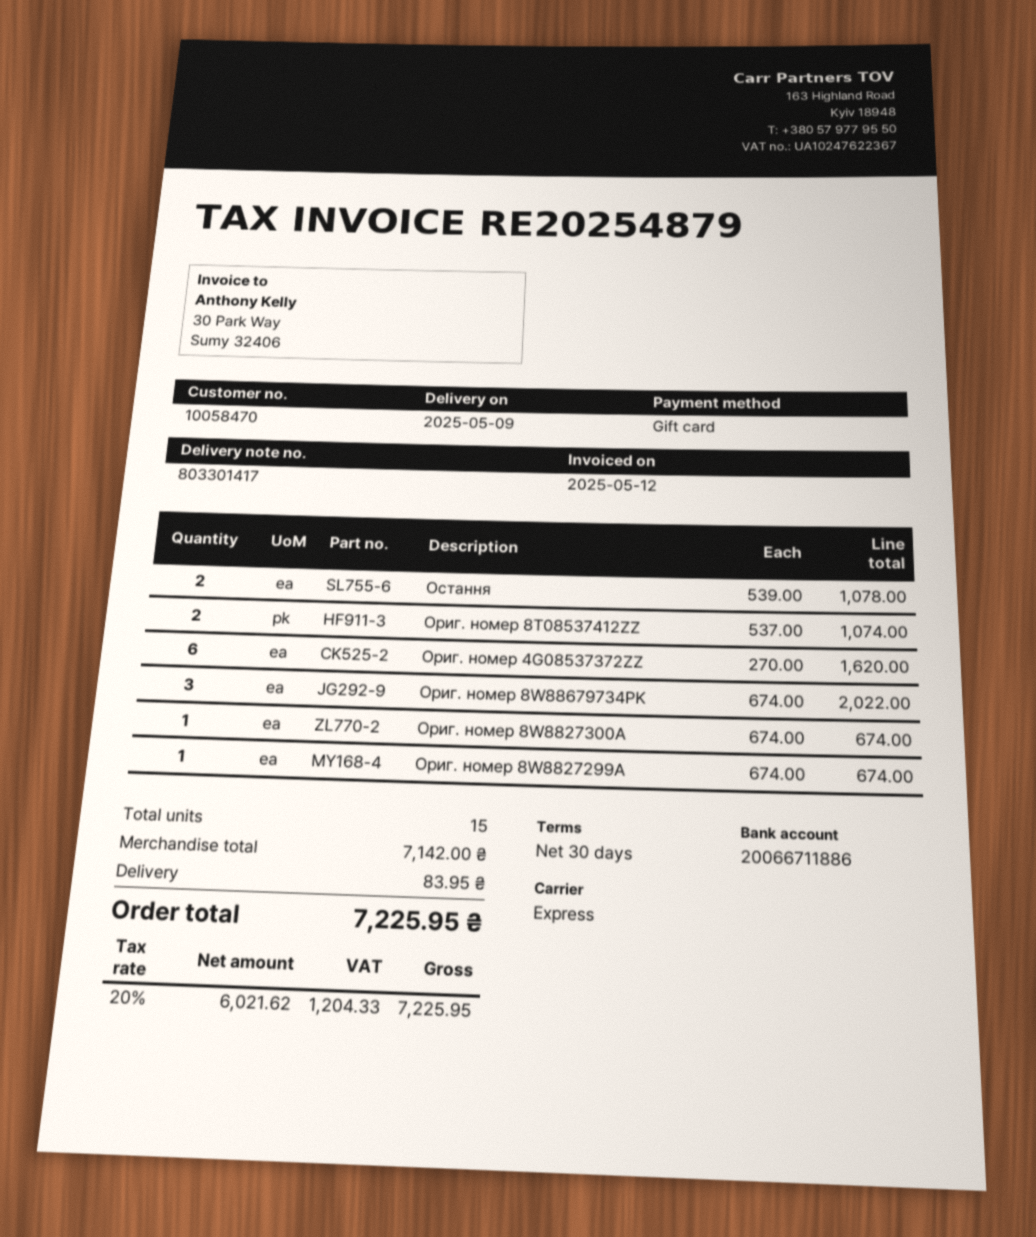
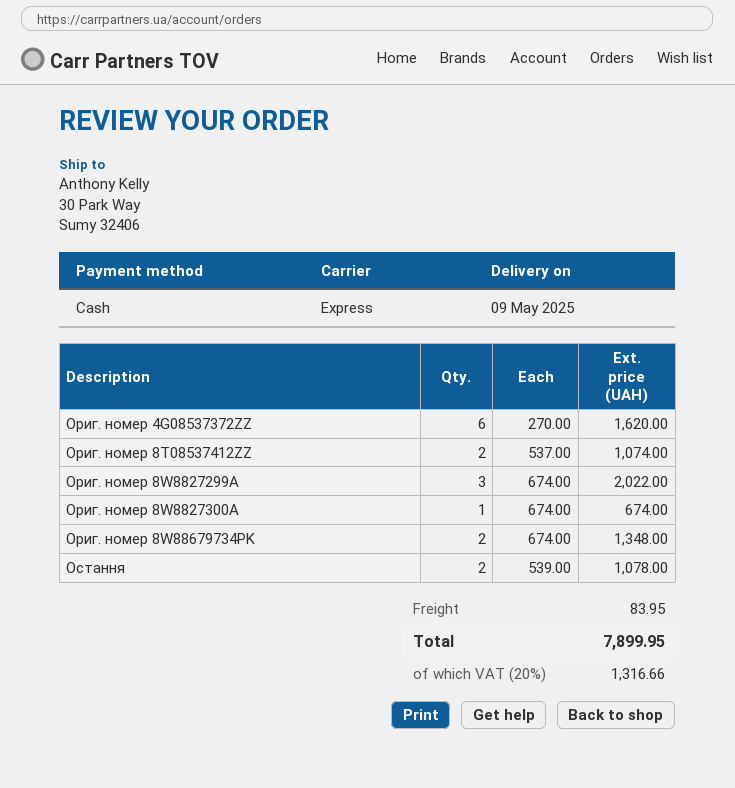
payment method: gift card -> cash
Ориг. номер 8W88679734PK: 3 x 674.00 = 2022.00 -> 2 x 674.00 = 1348.00
Ориг. номер 8W8827299A: 1 x 674.00 = 674.00 -> 3 x 674.00 = 2022.00
tax: 20% = 1204.33 -> 20% = 1316.66
total: 7225.95 -> 7899.95

